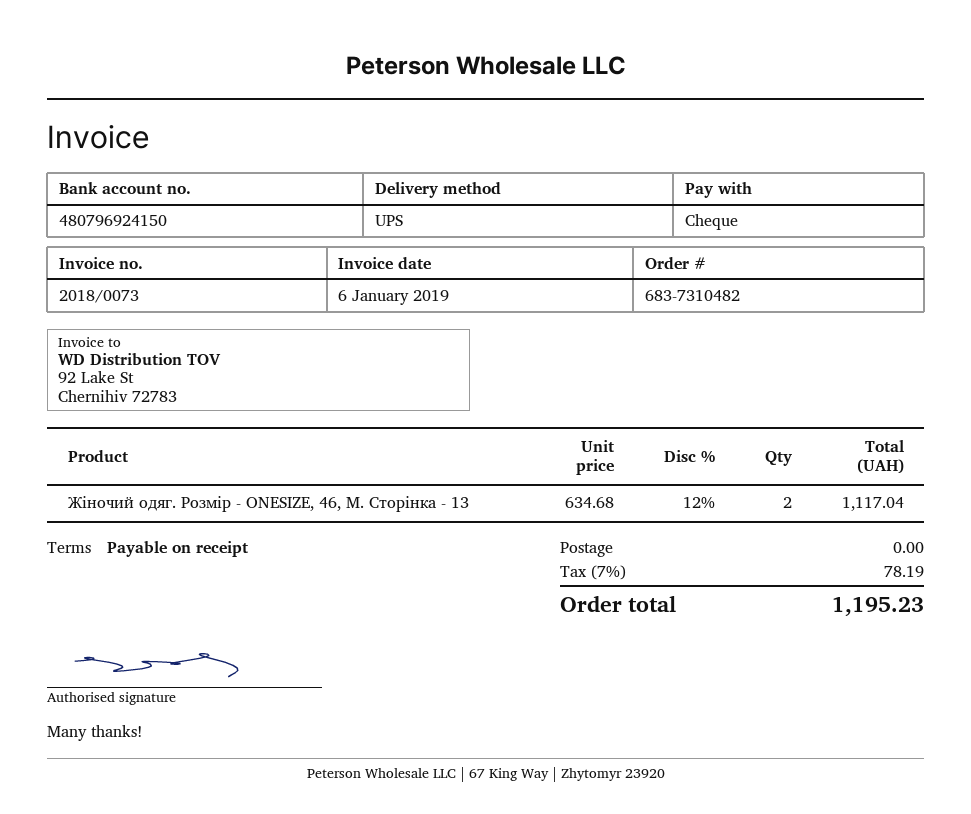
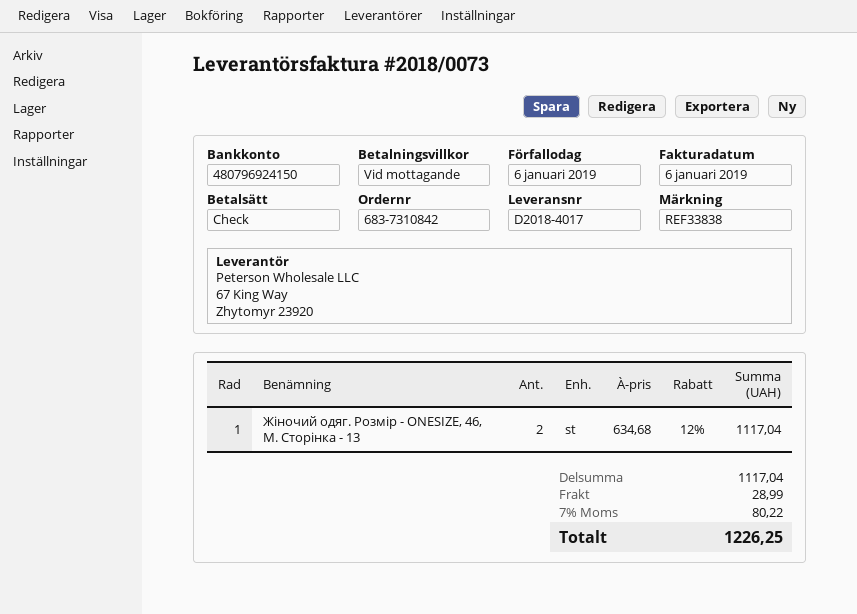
order number: 683-7310482 -> 683-7310842
shipping: 0.00 -> 28.99
tax: 7% = 78.19 -> 7% = 80.22
total: 1195.23 -> 1226.25

